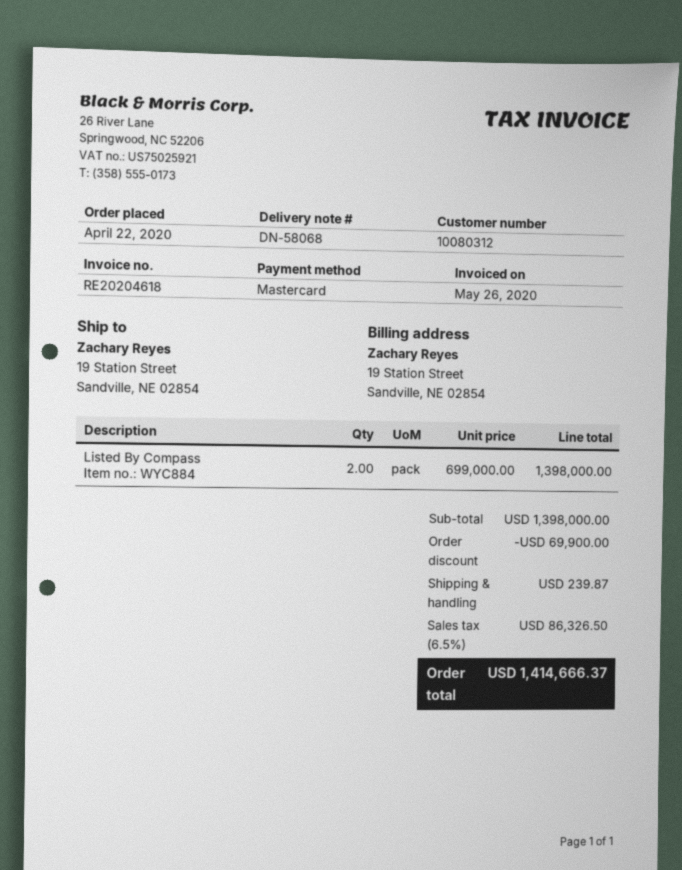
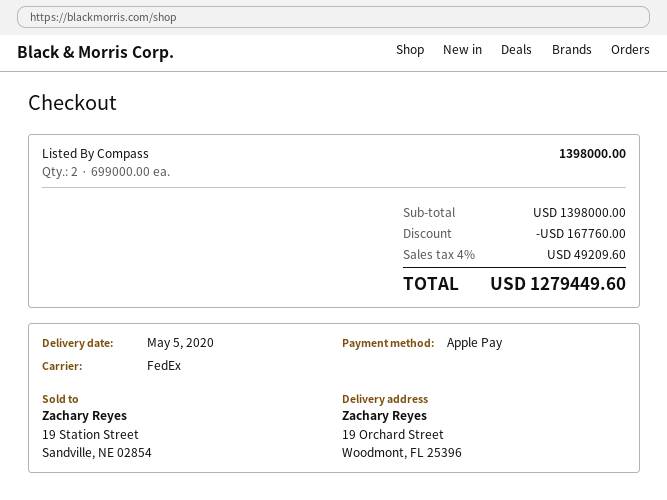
payment method: Mastercard -> Apple Pay
ship to: 19 Station Street, Sandville, NE 02854 -> 19 Orchard Street, Woodmont, FL 25396
discount: 69900.00 -> 167760.00
shipping: 239.87 -> none
tax: 6.5% = 86326.50 -> 4% = 49209.60
total: 1414666.37 -> 1279449.60

